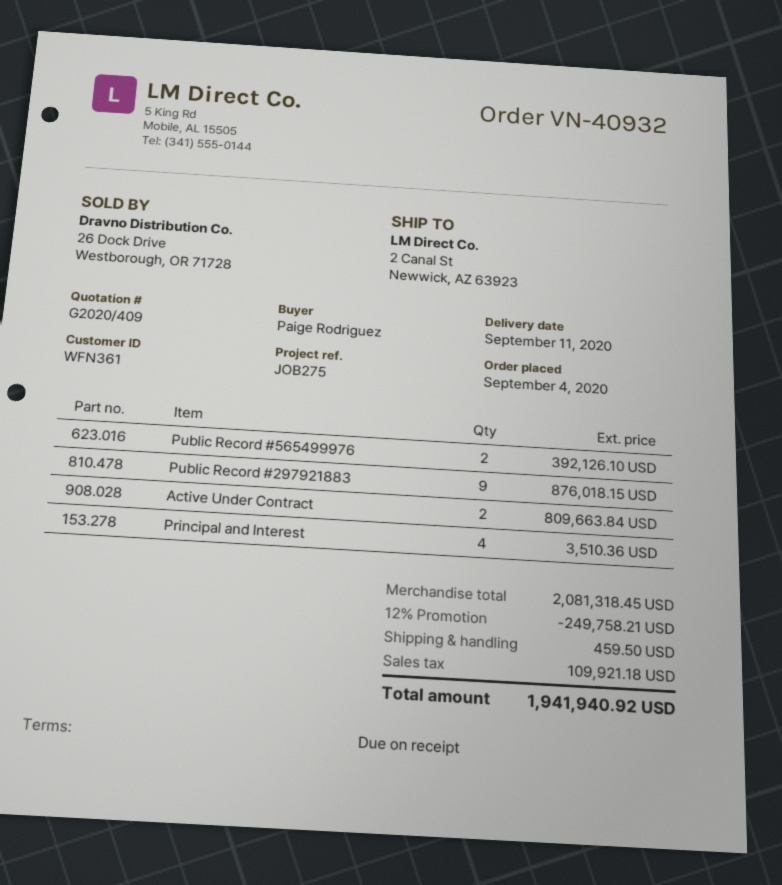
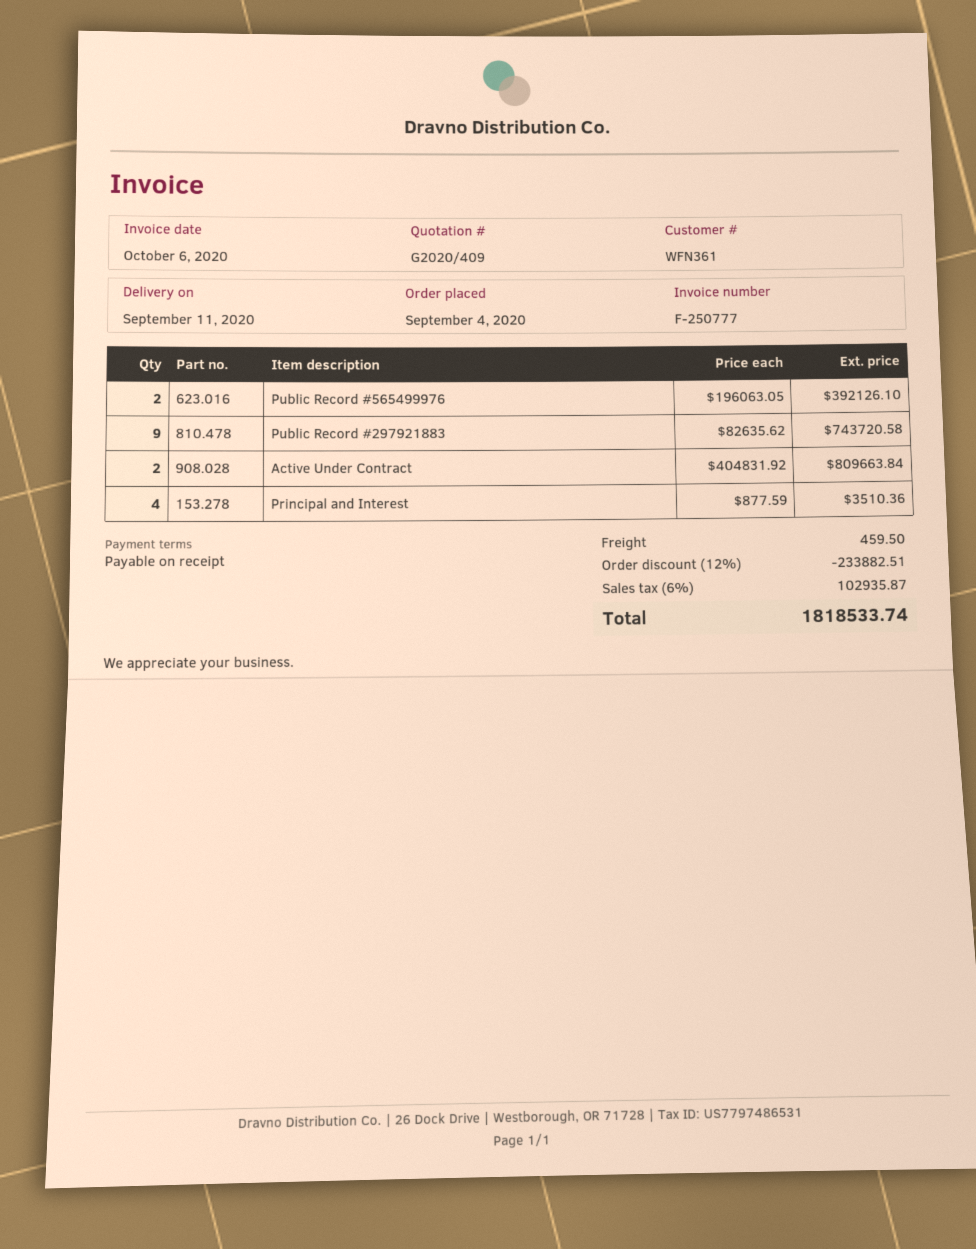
Public Record #297921883: 9 for 876018.15 -> 9 for 743720.58
discount: 12% = 249758.21 -> 12% = 233882.51
tax: 109921.18 -> 102935.87
total: 1941940.92 -> 1818533.74

